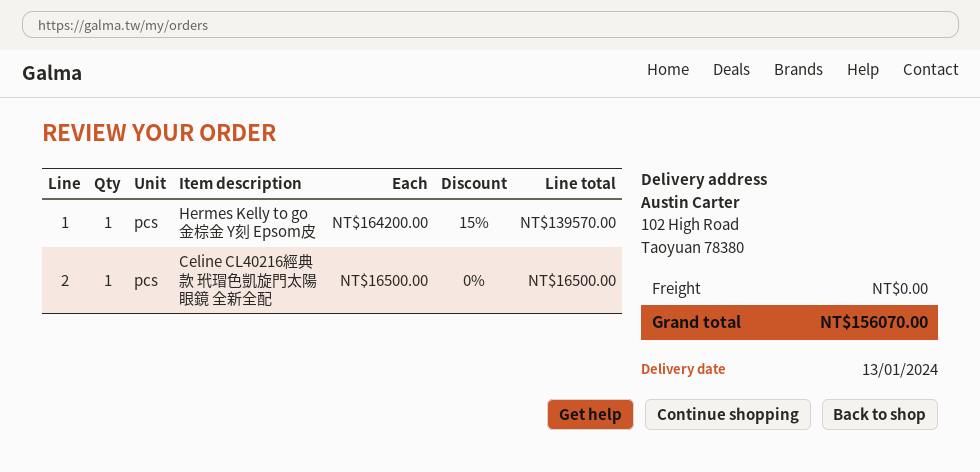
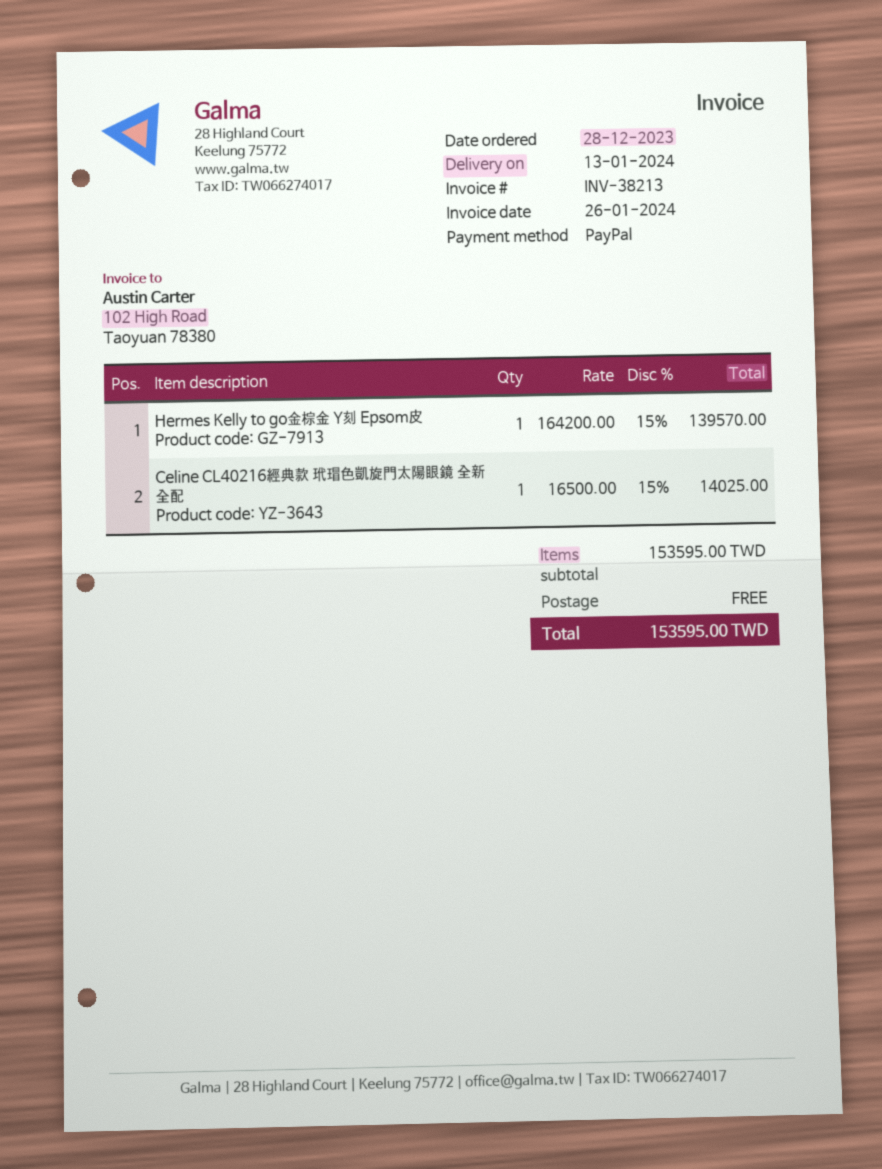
Celine CL40216經典款 玳瑁色凱旋門太陽眼鏡 全新全配: 1 x 16500.00 = 16500.00 -> 1 x 16500.00 - 15% = 14025.00
total: 156070.00 -> 153595.00

